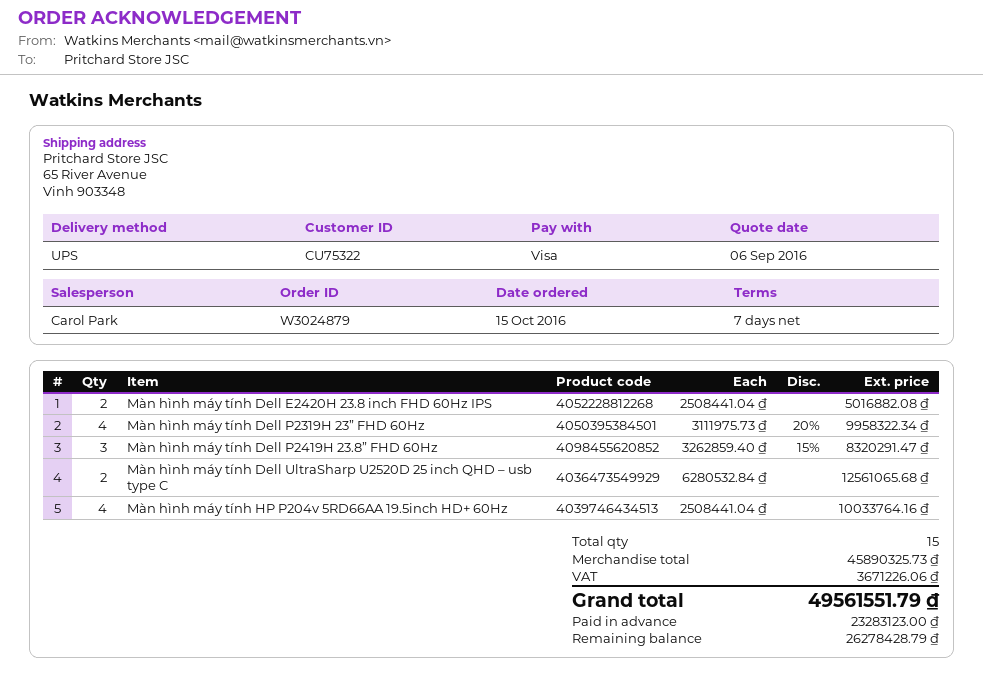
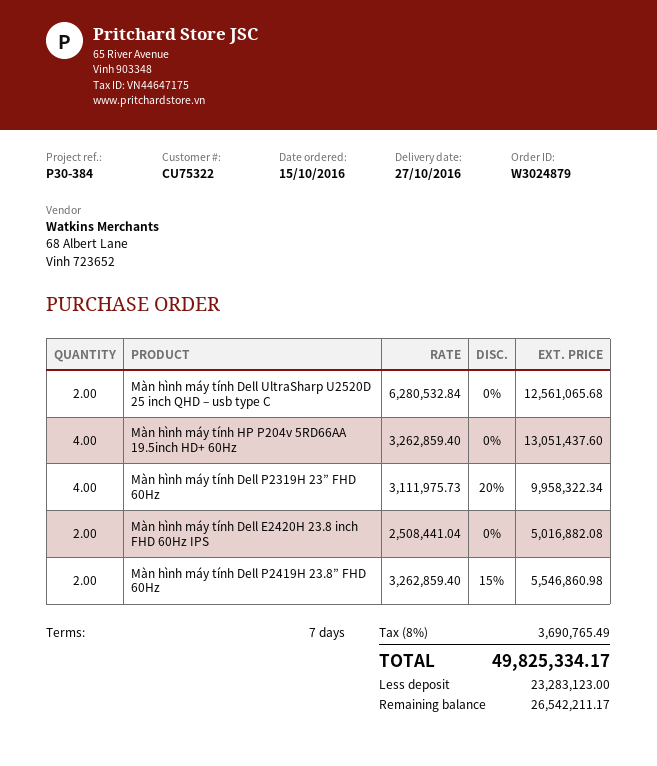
Màn hình máy tính Dell P2419H 23.8” FHD 60Hz: 3 x 3262859.40 - 15% = 8320291.47 -> 2 x 3262859.40 - 15% = 5546860.98
Màn hình máy tính HP P204v 5RD66AA 19.5inch HD+ 60Hz: 4 x 2508441.04 = 10033764.16 -> 4 x 3262859.40 = 13051437.60
tax: 3671226.06 -> 3690765.49
total: 49561551.79 -> 49825334.17
balance: 26278428.79 -> 26542211.17

